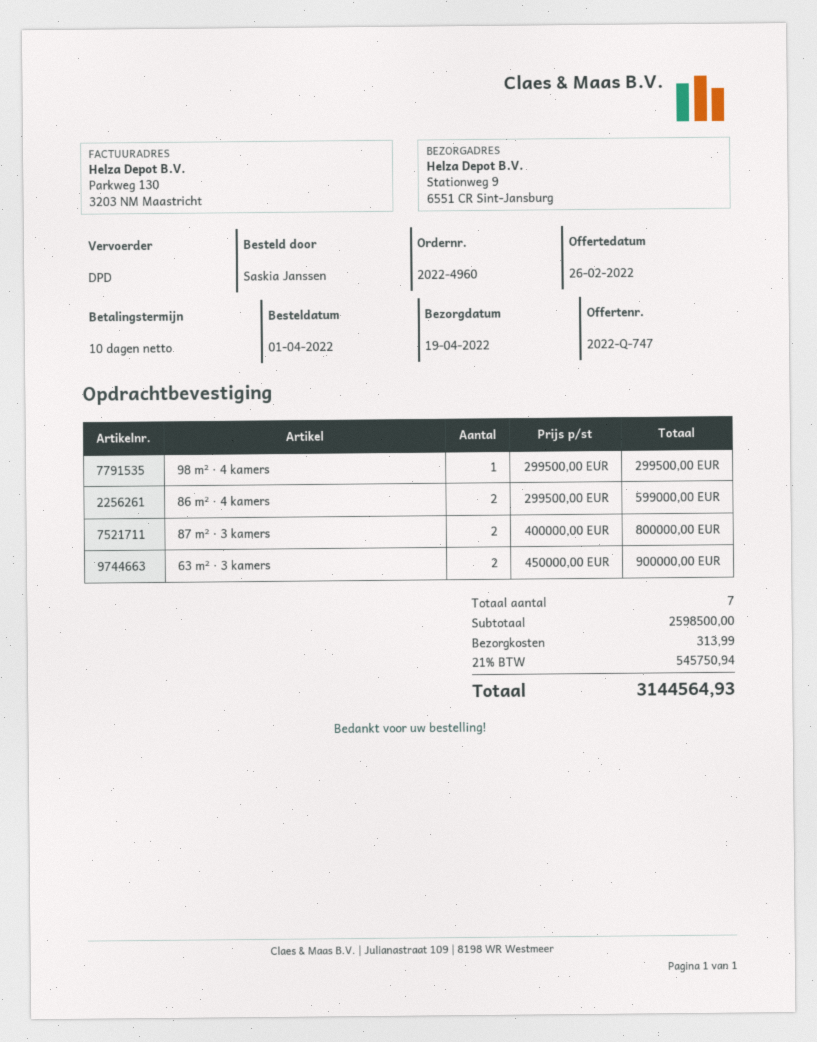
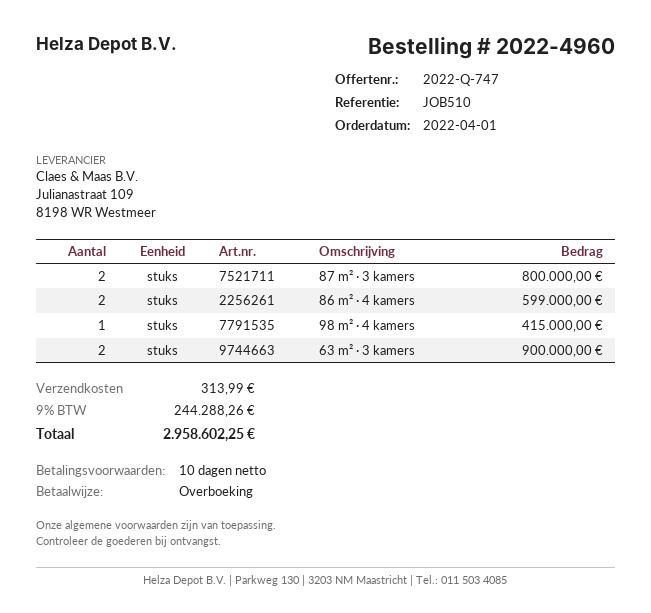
98 m² · 4 kamers: 1 for 299500.00 -> 1 for 415000.00
tax: 21% = 545750.94 -> 9% = 244288.26
total: 3144564.93 -> 2958602.25

